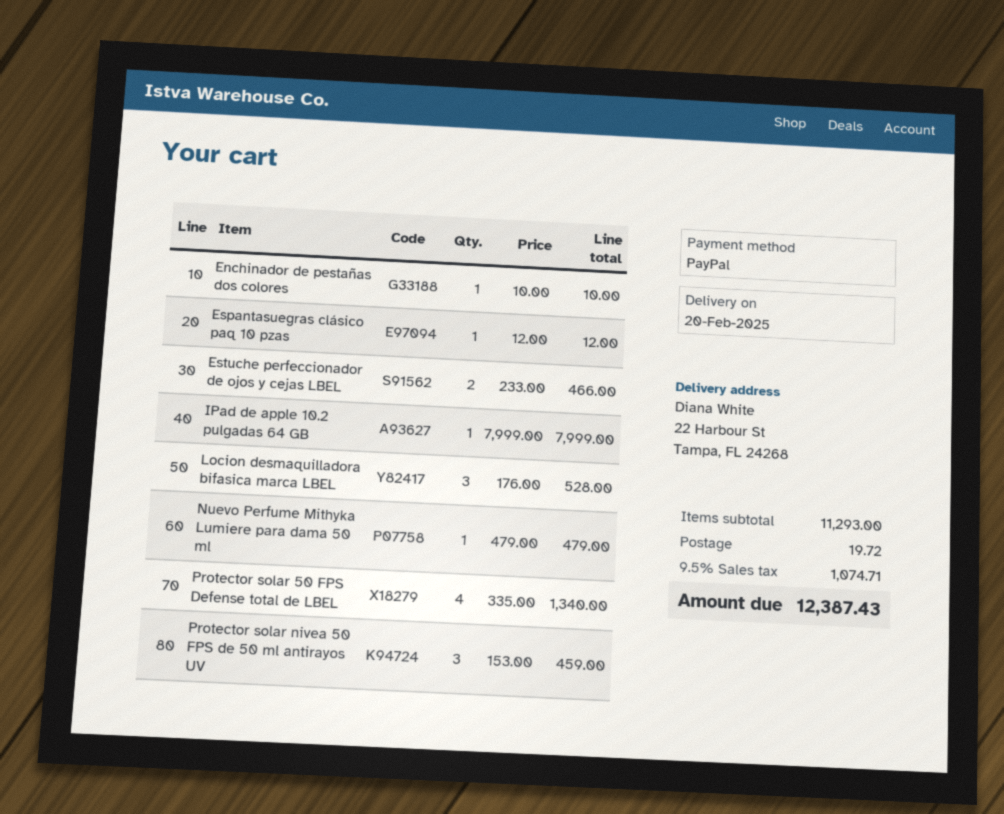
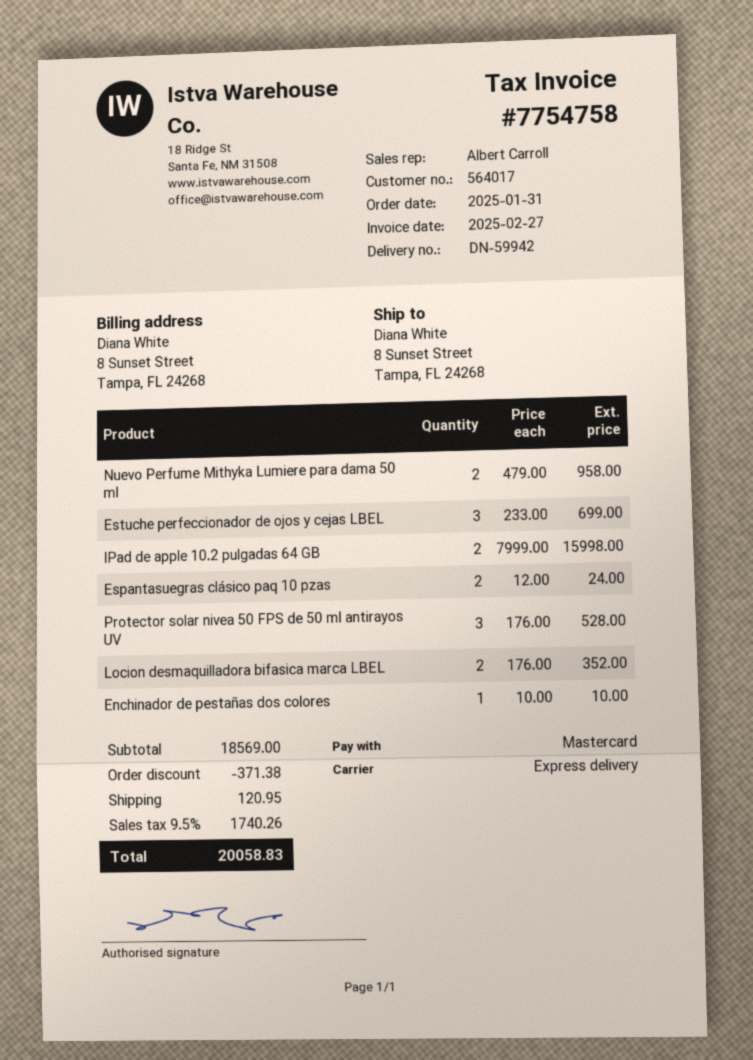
payment method: PayPal -> Mastercard
ship to: 22 Harbour St, Tampa, FL 24268 -> 8 Sunset Street, Tampa, FL 24268
Espantasuegras clásico paq 10 pzas: 1 x 12.00 = 12.00 -> 2 x 12.00 = 24.00
Estuche perfeccionador de ojos y cejas LBEL: 2 x 233.00 = 466.00 -> 3 x 233.00 = 699.00
IPad de apple 10.2 pulgadas 64 GB: 1 x 7999.00 = 7999.00 -> 2 x 7999.00 = 15998.00
Locion desmaquilladora bifasica marca LBEL: 3 x 176.00 = 528.00 -> 2 x 176.00 = 352.00
Nuevo Perfume Mithyka Lumiere para dama 50 ml: 1 x 479.00 = 479.00 -> 2 x 479.00 = 958.00
Protector solar 50 FPS Defense total de LBEL: 4 x 335.00 = 1340.00 -> none
Protector solar nivea 50 FPS de 50 ml antirayos UV: 3 x 153.00 = 459.00 -> 3 x 176.00 = 528.00
subtotal: 11293.00 -> 18569.00
discount: none -> 371.38
shipping: 19.72 -> 120.95
tax: 9.5% = 1074.71 -> 9.5% = 1740.26
total: 12387.43 -> 20058.83

